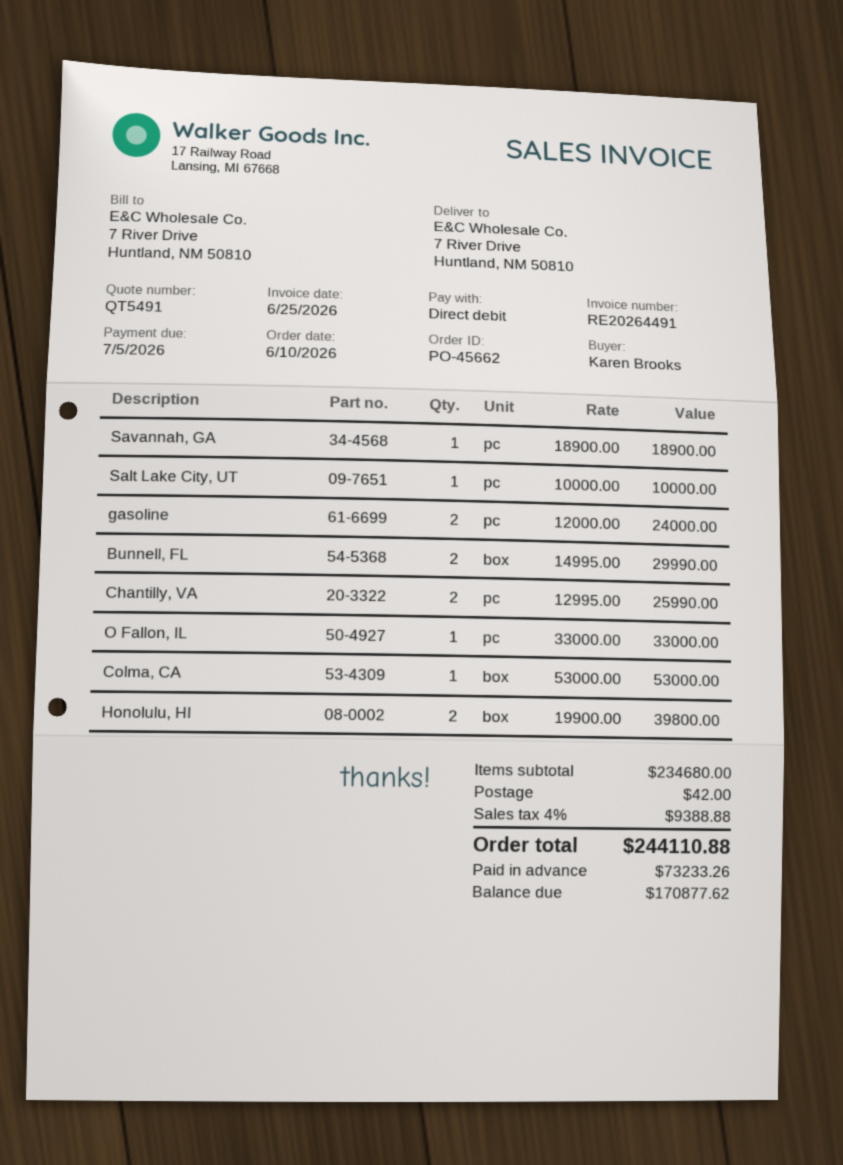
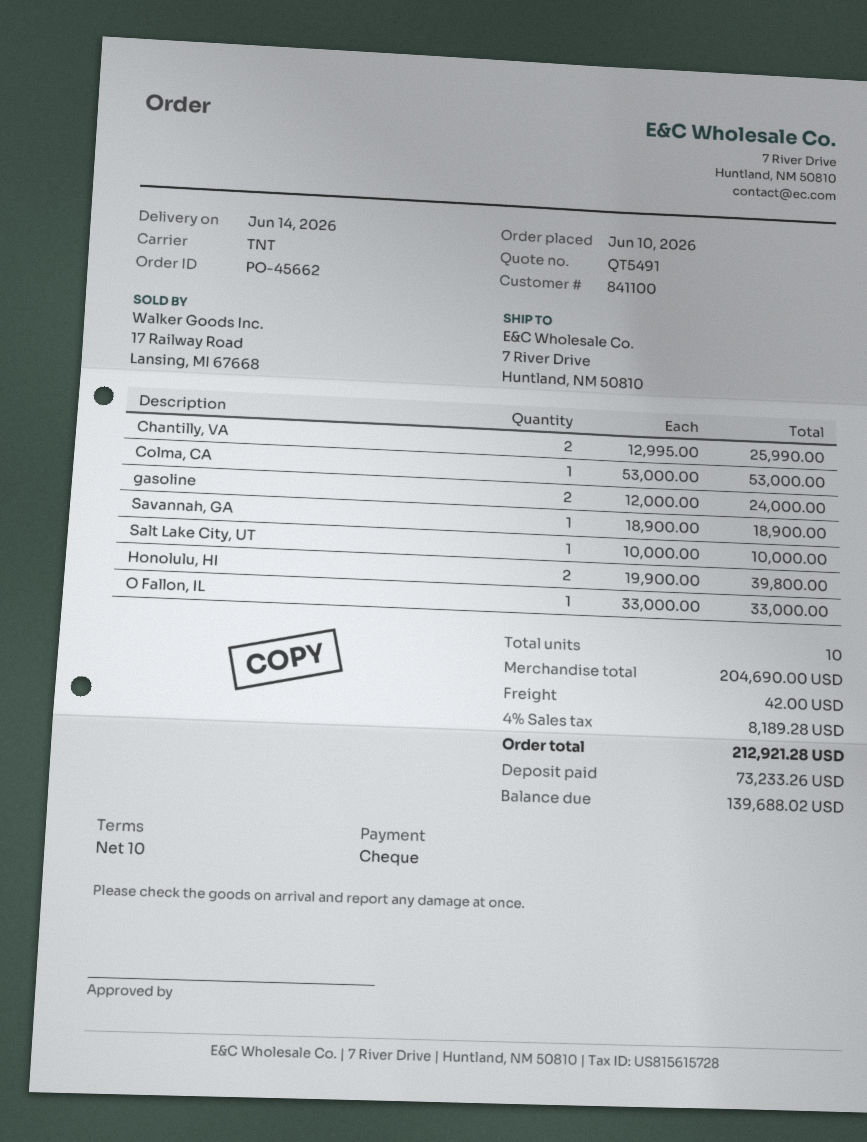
payment method: direct debit -> cheque
Bunnell, FL: 2 x 14995.00 = 29990.00 -> none
subtotal: 234680.00 -> 204690.00
tax: 4% = 9388.88 -> 4% = 8189.28
total: 244110.88 -> 212921.28
balance: 170877.62 -> 139688.02

